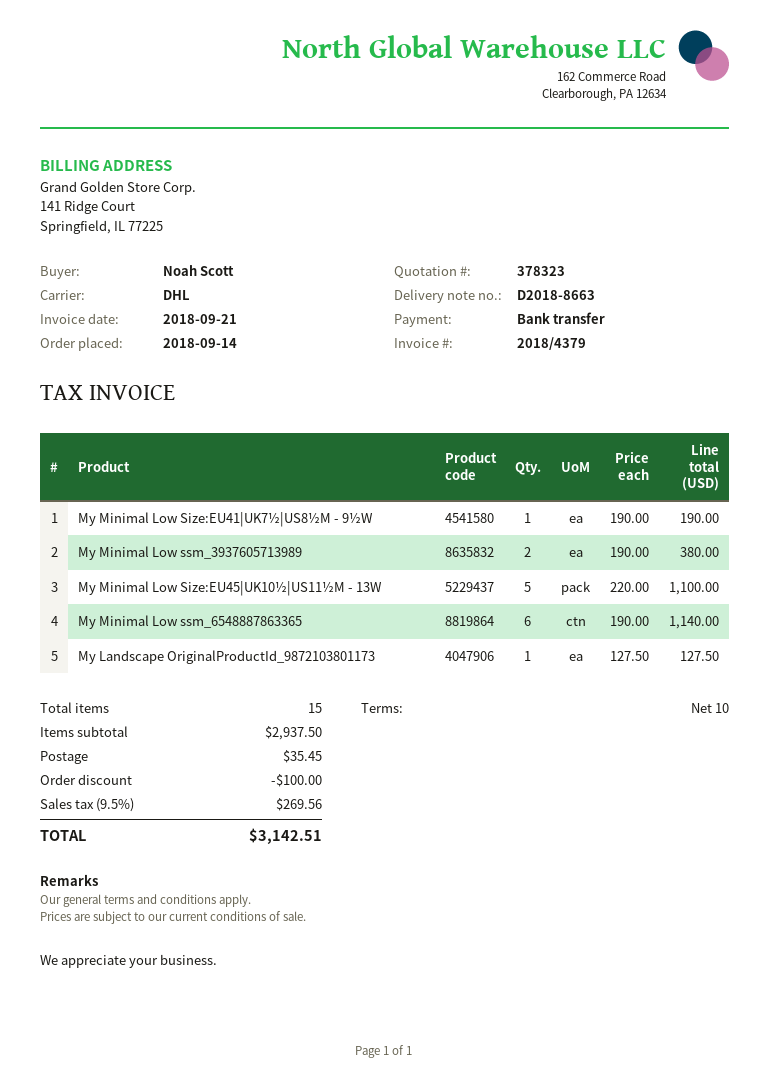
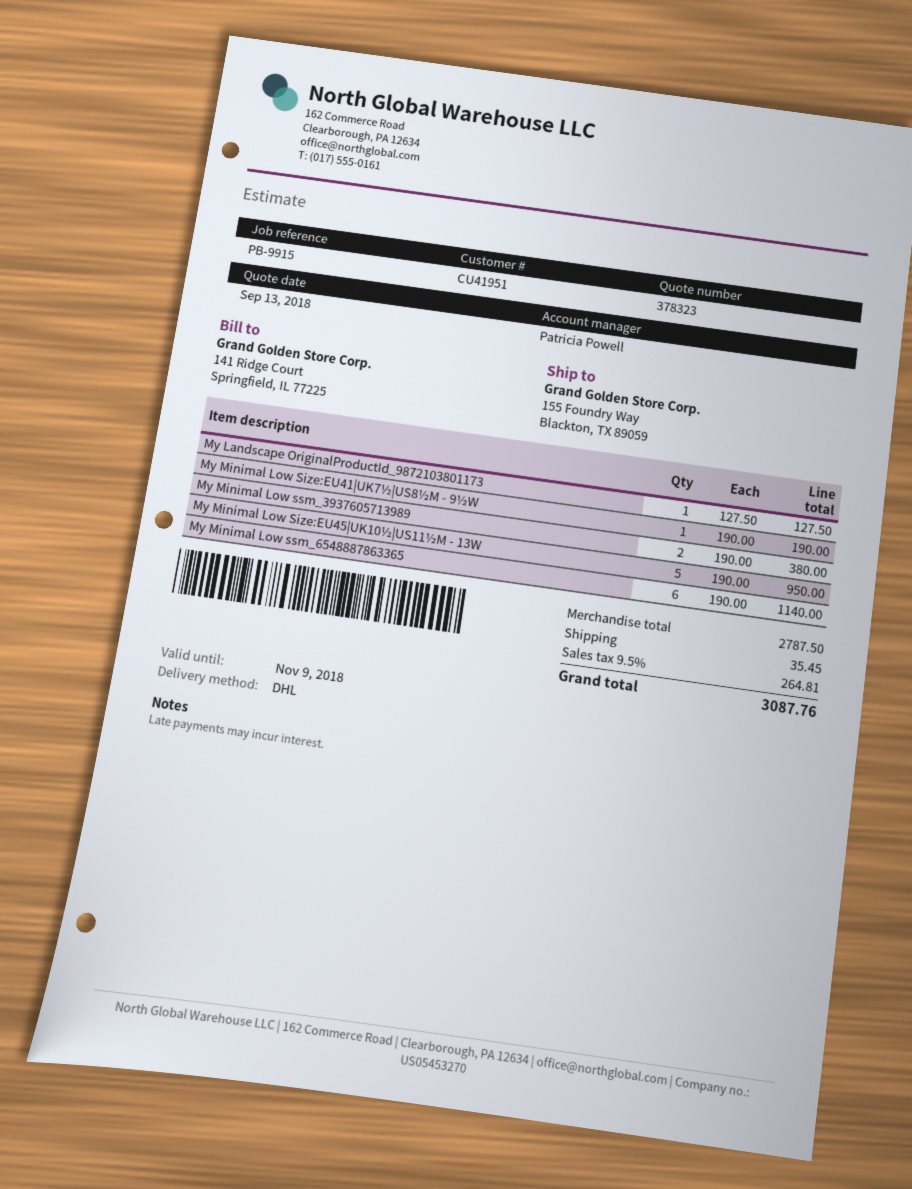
My Minimal Low Size:EU45|UK10½|US11½M - 13W: 5 x 220.00 = 1100.00 -> 5 x 190.00 = 950.00
subtotal: 2937.50 -> 2787.50
discount: 100.00 -> none
tax: 9.5% = 269.56 -> 9.5% = 264.81
total: 3142.51 -> 3087.76

